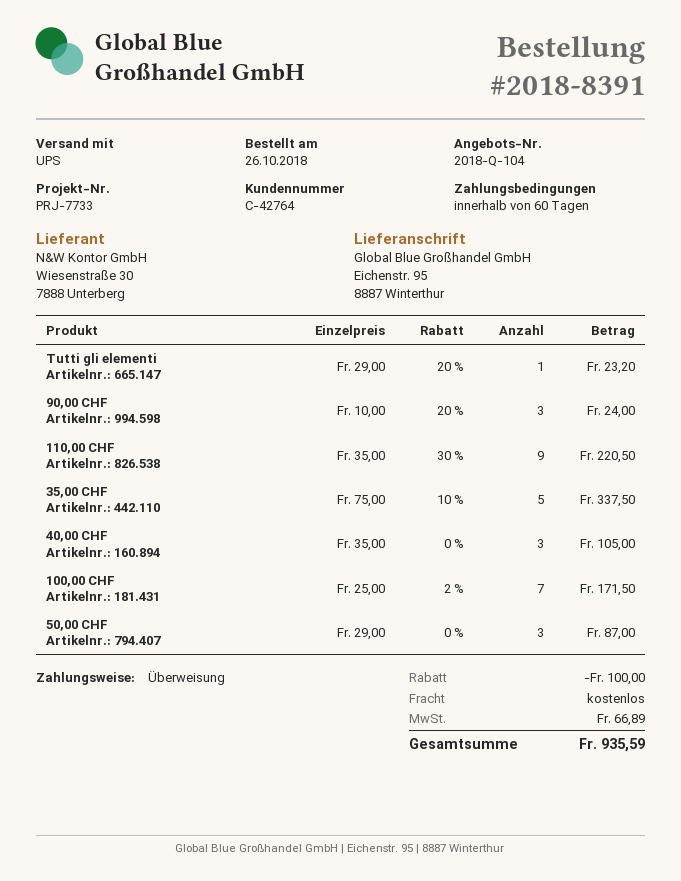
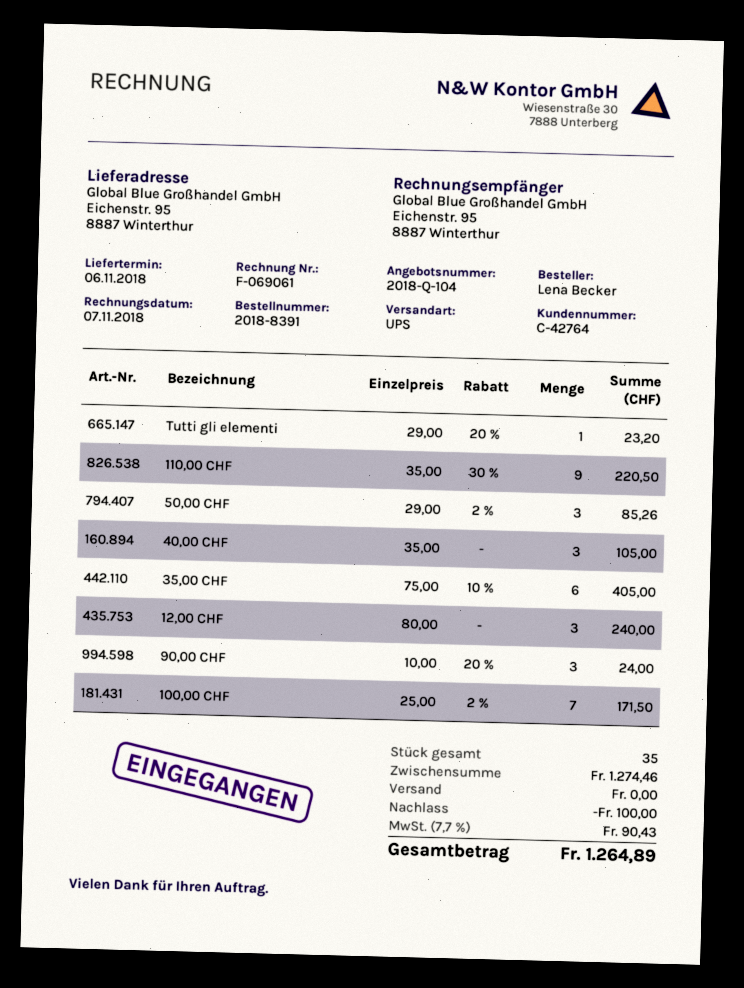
35,00 CHF: 5 x 75.00 - 10% = 337.50 -> 6 x 75.00 - 10% = 405.00
50,00 CHF: 3 x 29.00 = 87.00 -> 3 x 29.00 - 2% = 85.26
12,00 CHF: none -> 3 x 80.00 = 240.00
tax: 66.89 -> 90.43
total: 935.59 -> 1264.89

